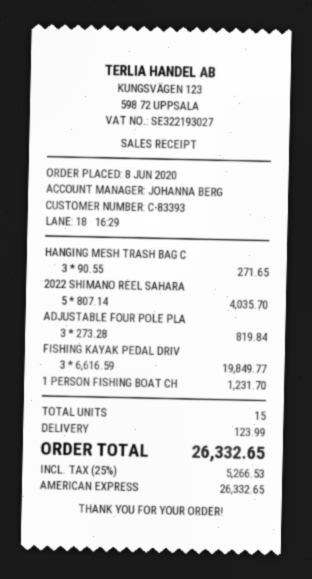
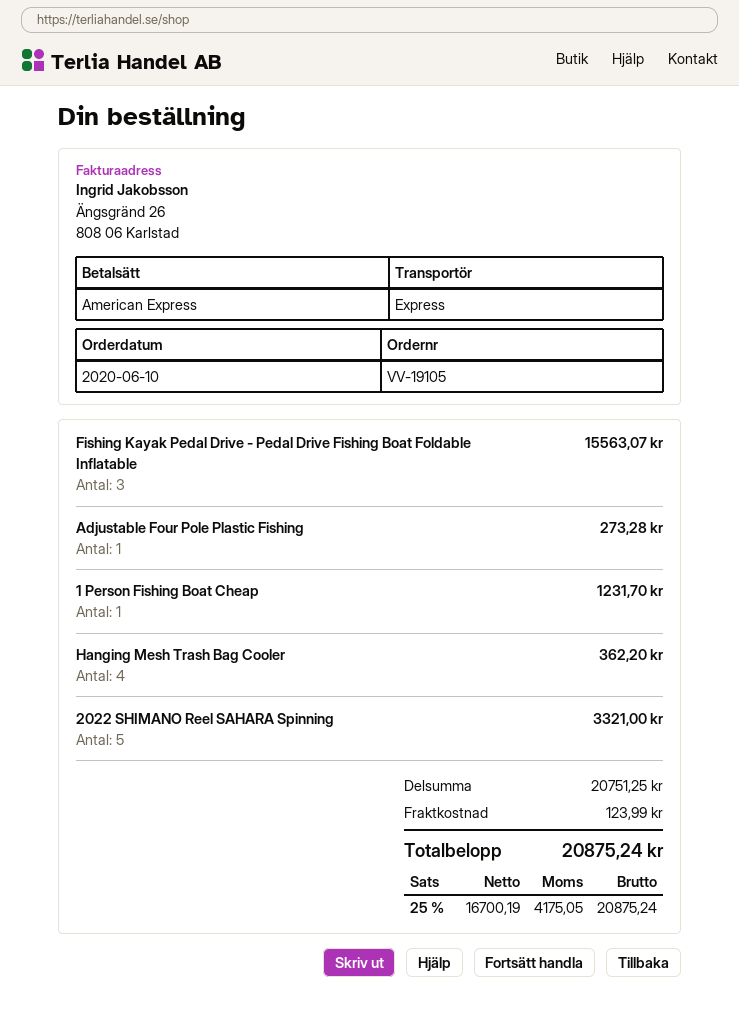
order date: 2020-06-08 -> 2020-06-10
HANGING MESH TRASH BAG C: 3 for 271.65 -> 4 for 362.20
2022 SHIMANO REEL SAHARA: 5 for 4035.70 -> 5 for 3321.00
ADJUSTABLE FOUR POLE PLA: 3 for 819.84 -> 1 for 273.28
FISHING KAYAK PEDAL DRIV: 3 for 19849.77 -> 3 for 15563.07
tax: 25% = 5266.53 -> 25% = 4175.05
total: 26332.65 -> 20875.24

